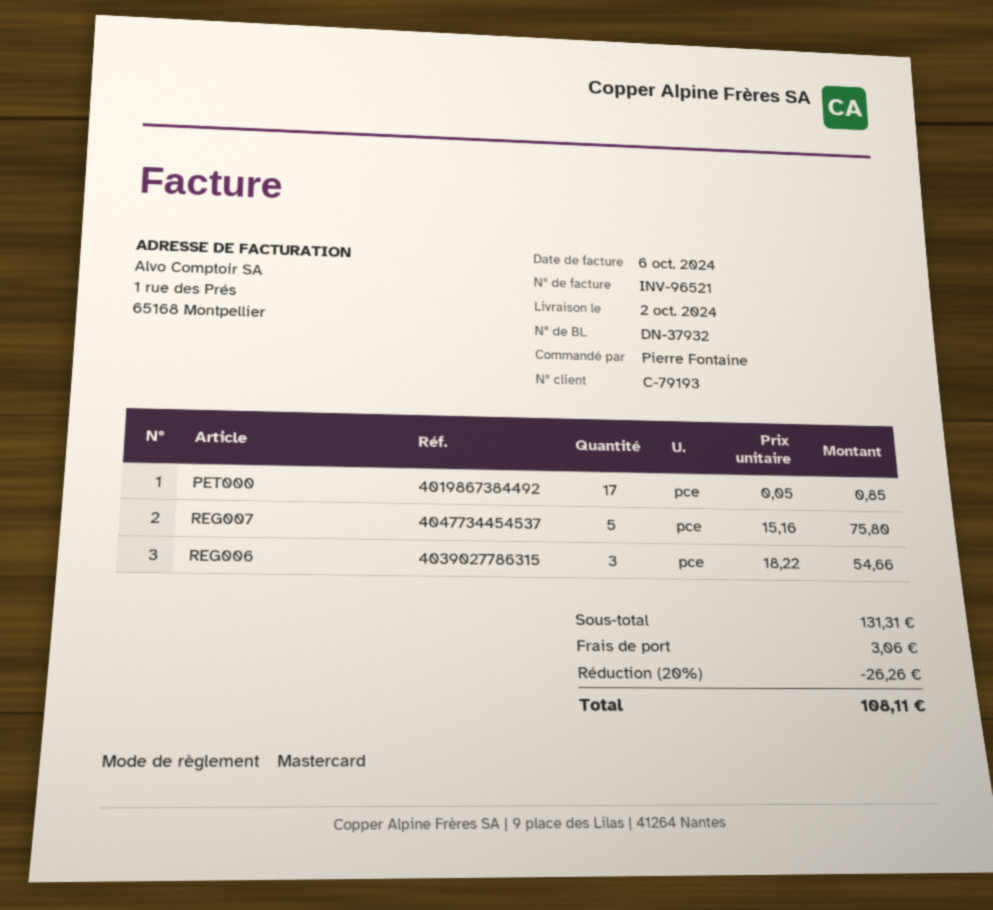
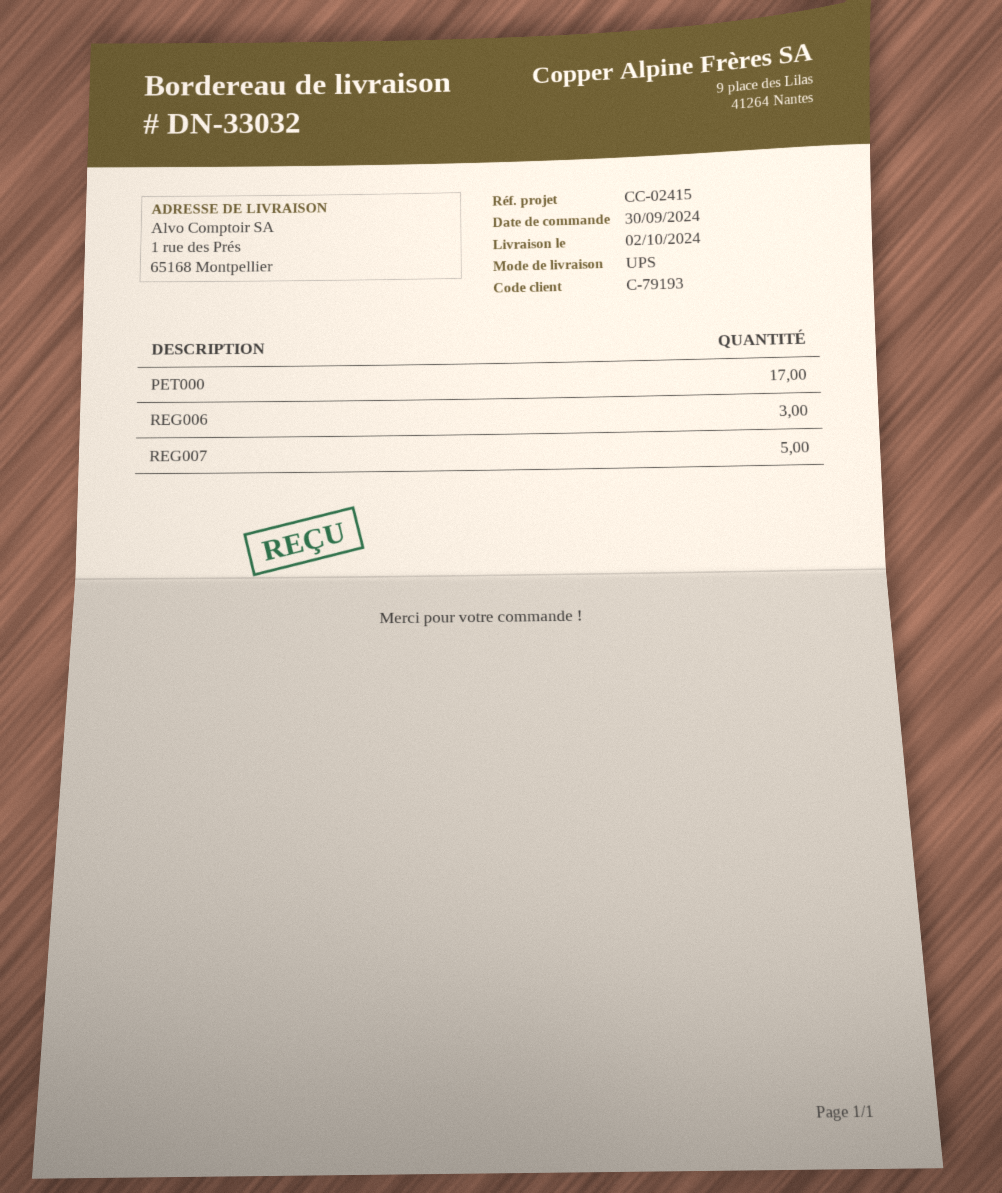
delivery note number: DN-37932 -> DN-33032

